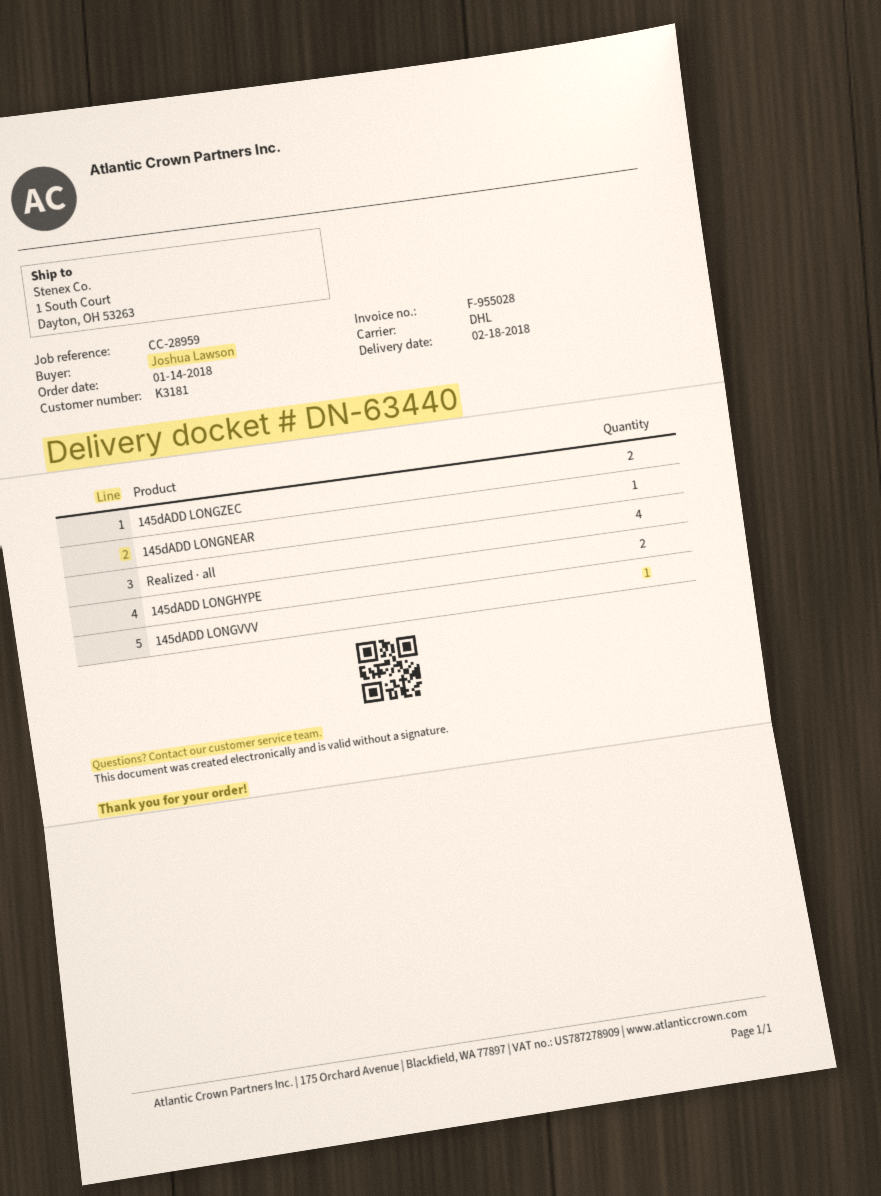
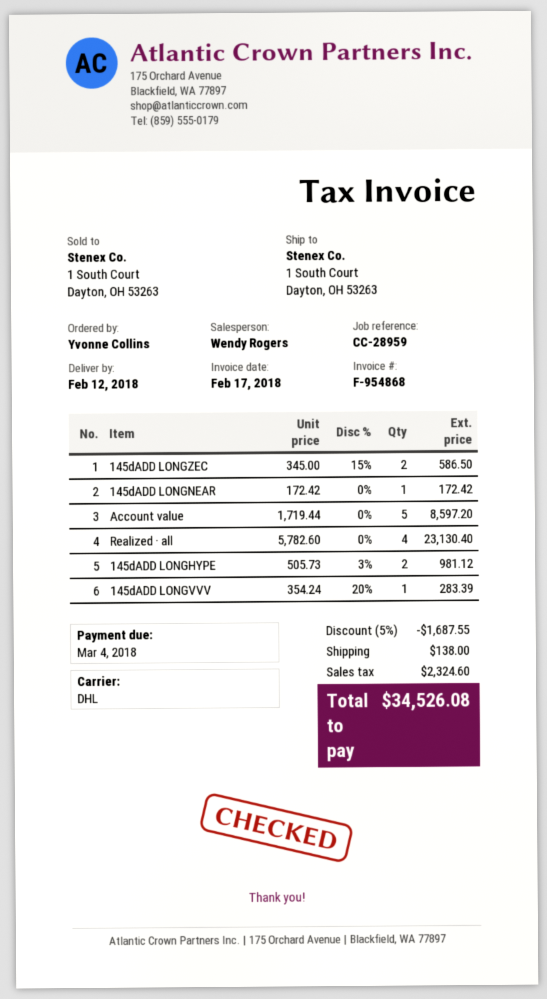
delivery date: 2018-02-18 -> 2018-02-12
invoice number: F-955028 -> F-954868
ordered by: Joshua Lawson -> Yvonne Collins
Account value: none -> 5

